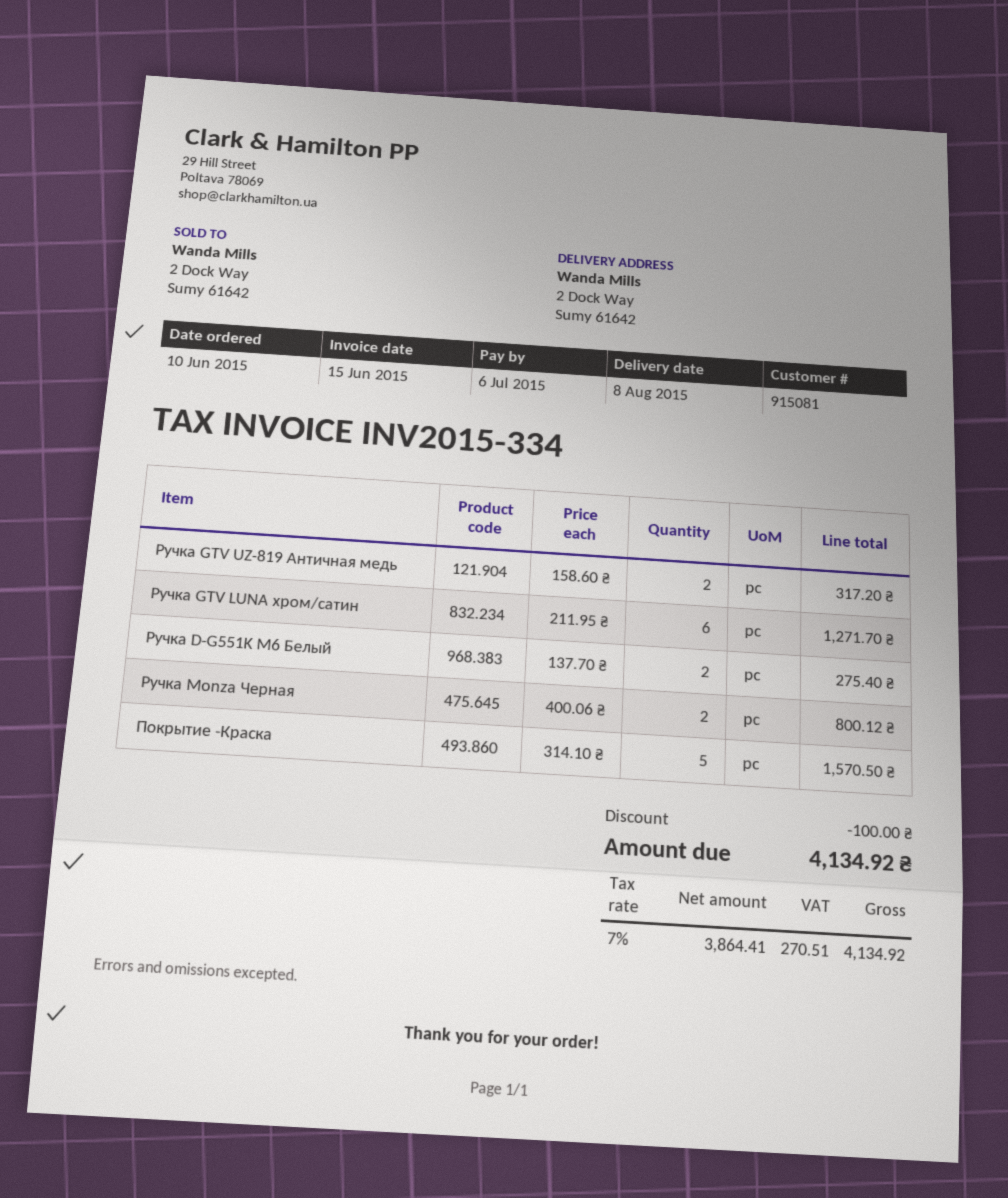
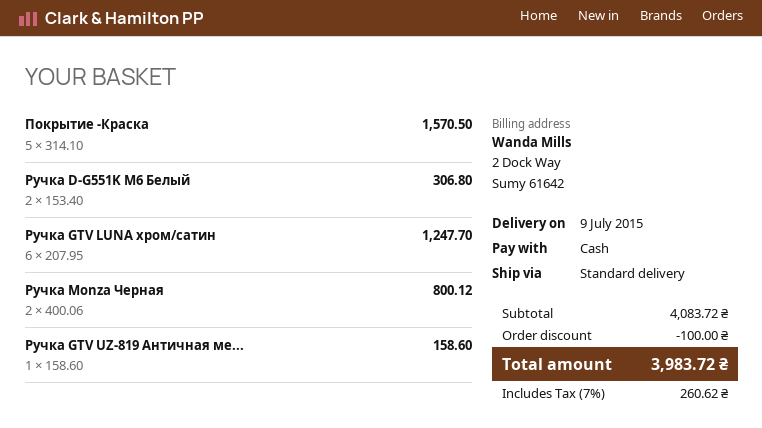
delivery date: 2015-08-08 -> 2015-07-09
Ручка GTV UZ-819 Античная медь: 2 x 158.60 = 317.20 -> 1 x 158.60 = 158.60
Ручка GTV LUNA хром/сатин: 6 x 211.95 = 1271.70 -> 6 x 207.95 = 1247.70
Ручка D-G551K M6 Белый: 2 x 137.70 = 275.40 -> 2 x 153.40 = 306.80
tax: 7% = 270.51 -> 7% = 260.62
total: 4134.92 -> 3983.72

